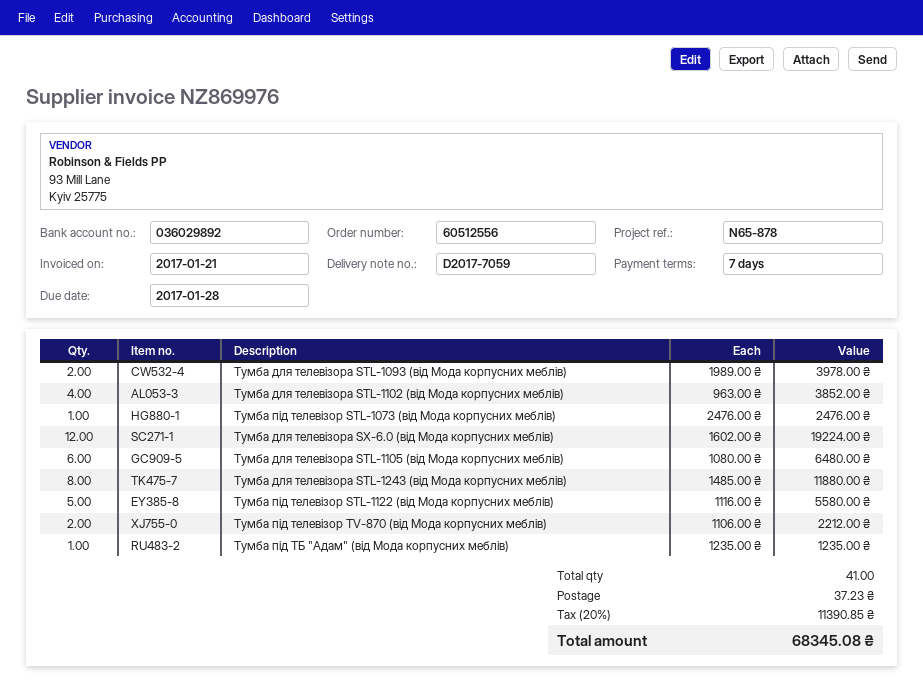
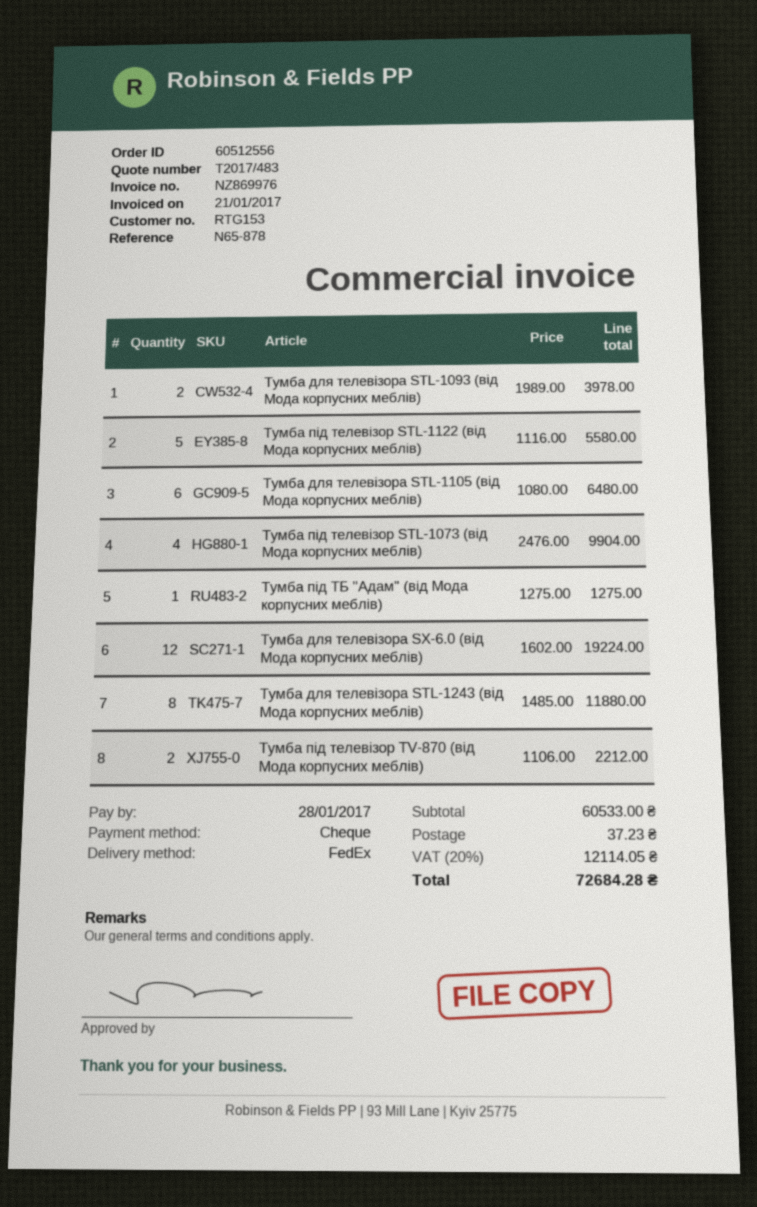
Тумба для телевізора STL-1102 (від Мода корпусних меблів): 4 x 963.00 = 3852.00 -> none
Тумба під телевізор STL-1073 (від Мода корпусних меблів): 1 x 2476.00 = 2476.00 -> 4 x 2476.00 = 9904.00
Тумба під ТБ "Адам" (від Мода корпусних меблів): 1 x 1235.00 = 1235.00 -> 1 x 1275.00 = 1275.00
tax: 20% = 11390.85 -> 20% = 12114.05
total: 68345.08 -> 72684.28

